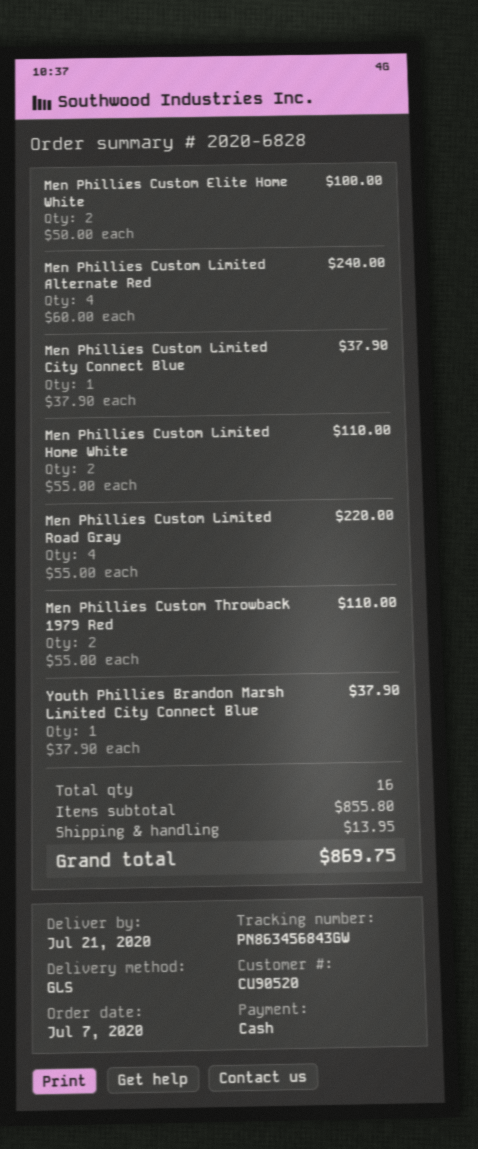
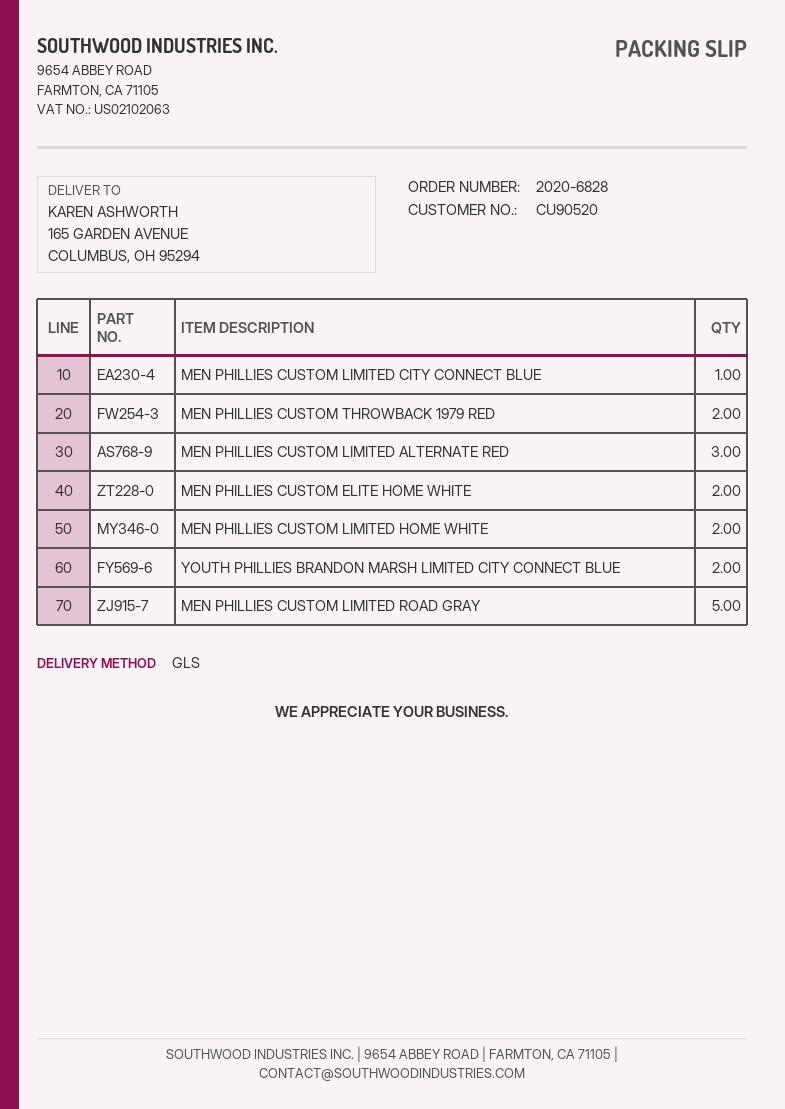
Men Phillies Custom Limited Alternate Red: 4 -> 3
Men Phillies Custom Limited Road Gray: 4 -> 5
Youth Phillies Brandon Marsh Limited City Connect Blue: 1 -> 2

